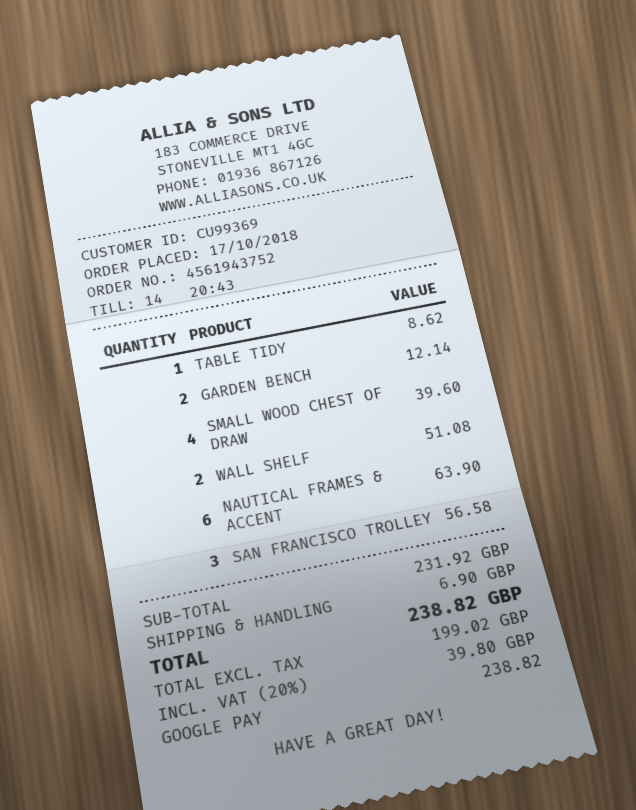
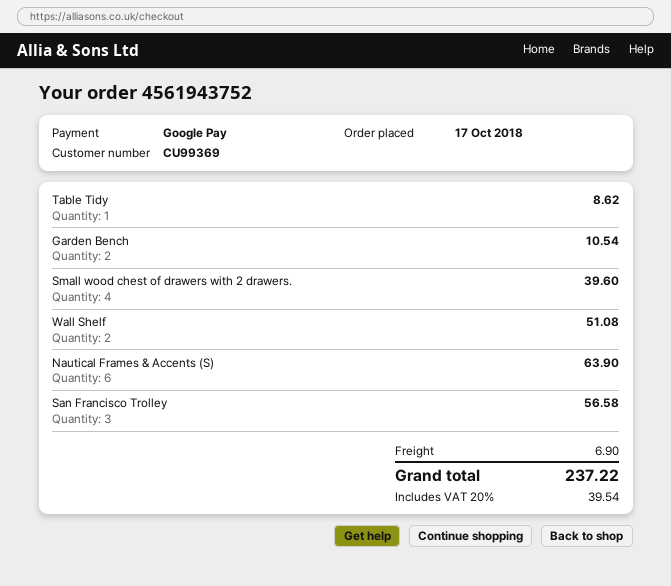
GARDEN BENCH: 2 for 12.14 -> 2 for 10.54
tax: 20% = 39.80 -> 20% = 39.54
total: 238.82 -> 237.22

